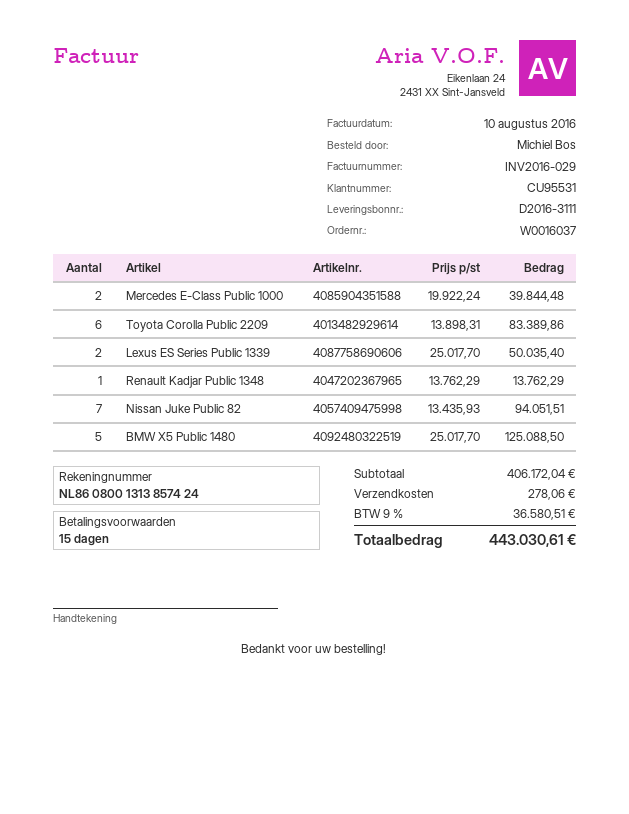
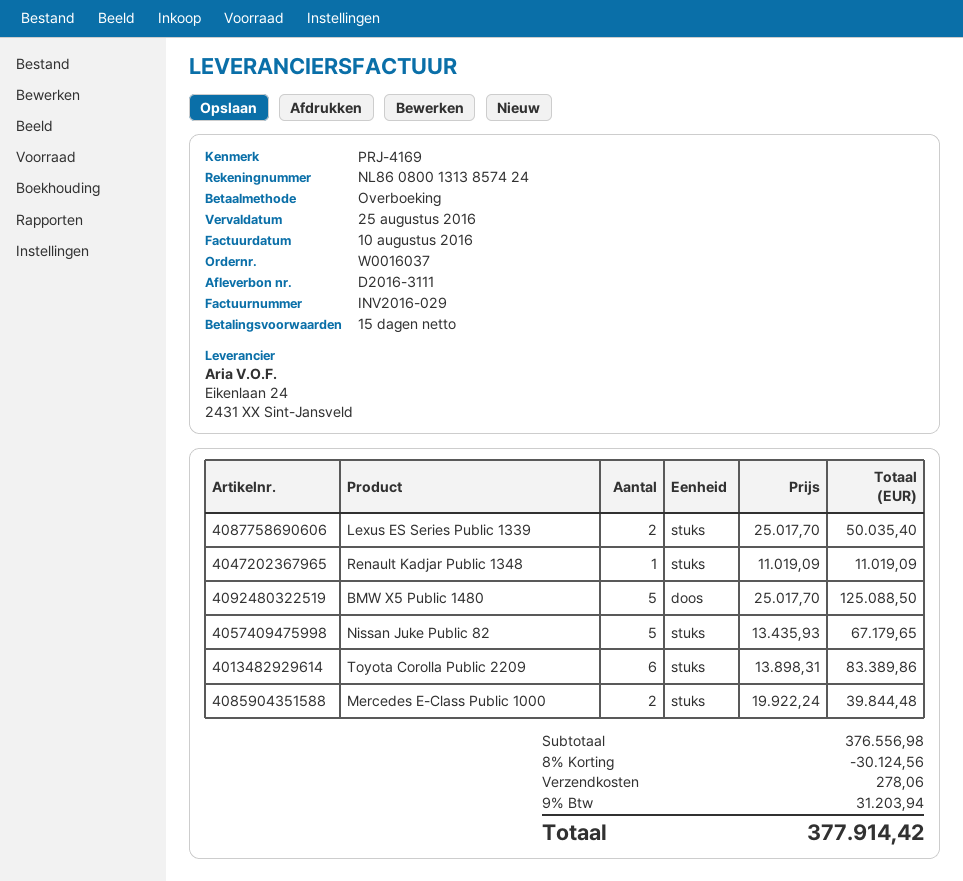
Renault Kadjar Public 1348: 1 x 13762.29 = 13762.29 -> 1 x 11019.09 = 11019.09
Nissan Juke Public 82: 7 x 13435.93 = 94051.51 -> 5 x 13435.93 = 67179.65
subtotal: 406172.04 -> 376556.98
discount: none -> 8% = 30124.56
tax: 9% = 36580.51 -> 9% = 31203.94
total: 443030.61 -> 377914.42

